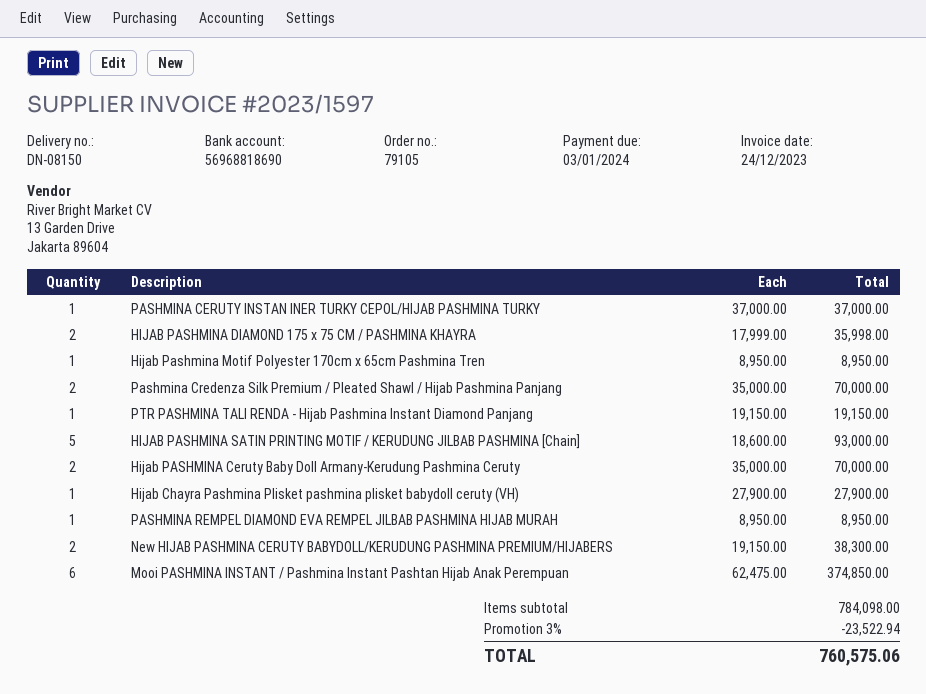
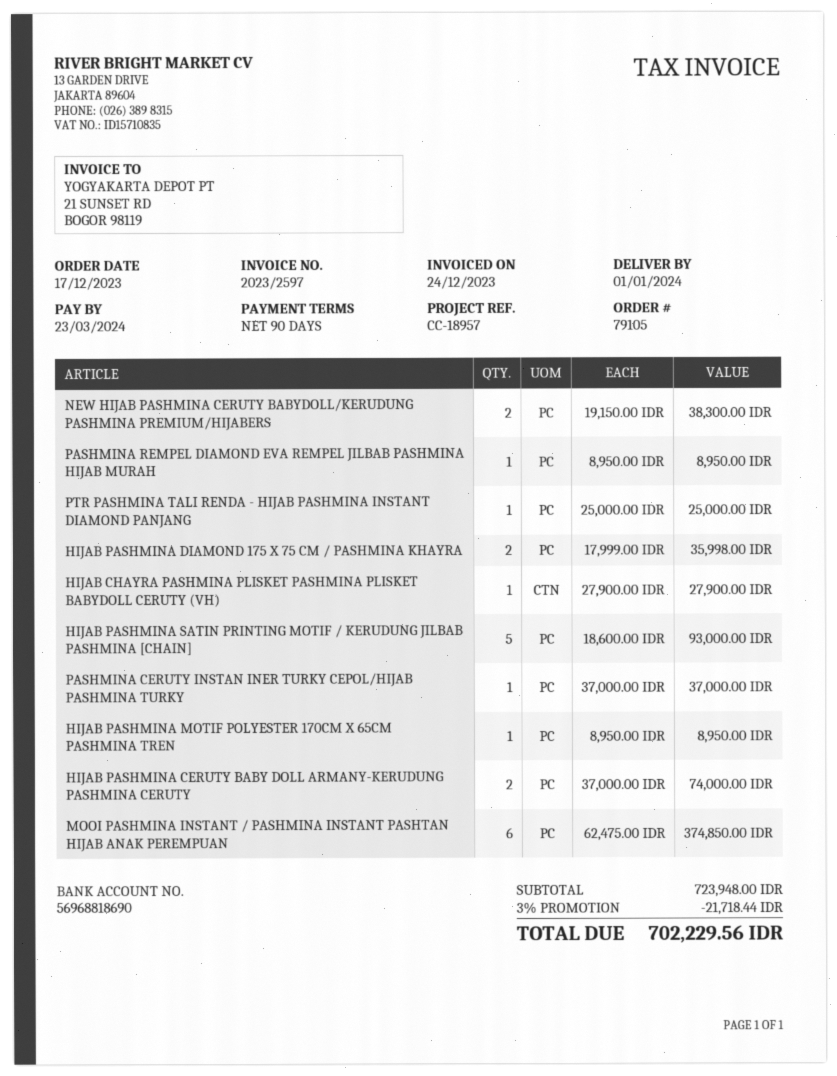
invoice number: 2023/1597 -> 2023/2597
due date: 2024-01-03 -> 2024-03-23
Pashmina Credenza Silk Premium / Pleated Shawl / Hijab Pashmina Panjang: 2 x 35000.00 = 70000.00 -> none
PTR PASHMINA TALI RENDA - Hijab Pashmina Instant Diamond Panjang: 1 x 19150.00 = 19150.00 -> 1 x 25000.00 = 25000.00
Hijab PASHMINA Ceruty Baby Doll Armany-Kerudung Pashmina Ceruty: 2 x 35000.00 = 70000.00 -> 2 x 37000.00 = 74000.00
subtotal: 784098.00 -> 723948.00
discount: 3% = 23522.94 -> 3% = 21718.44
total: 760575.06 -> 702229.56

